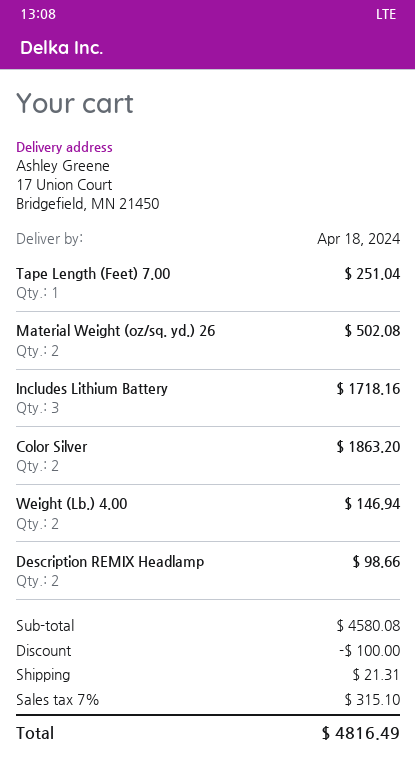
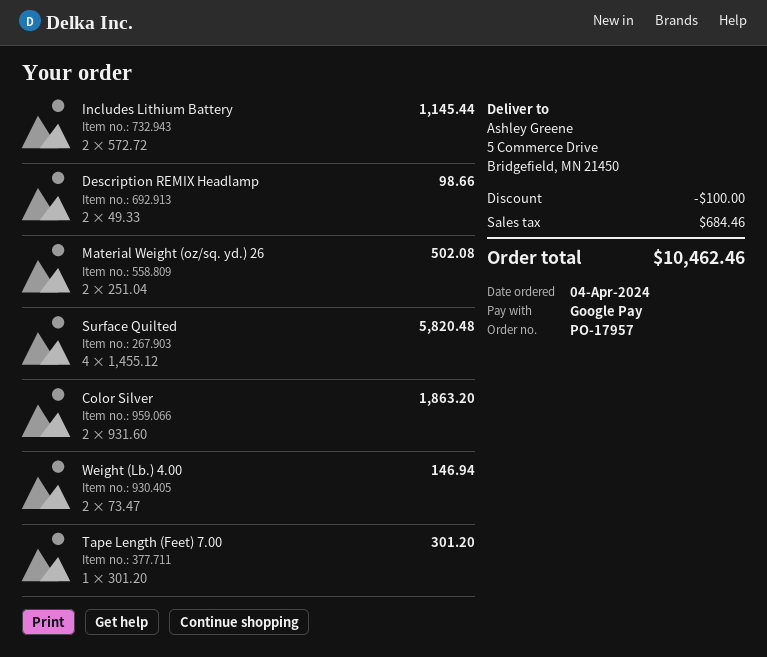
ship to: 17 Union Court, Bridgefield, MN 21450 -> 5 Commerce Drive, Bridgefield, MN 21450
Tape Length (Feet) 7.00: 1 for 251.04 -> 1 for 301.20
Includes Lithium Battery: 3 for 1718.16 -> 2 for 1145.44
Surface Quilted: none -> 4 for 5820.48
shipping: 21.31 -> none
tax: 315.10 -> 684.46
total: 4816.49 -> 10462.46

